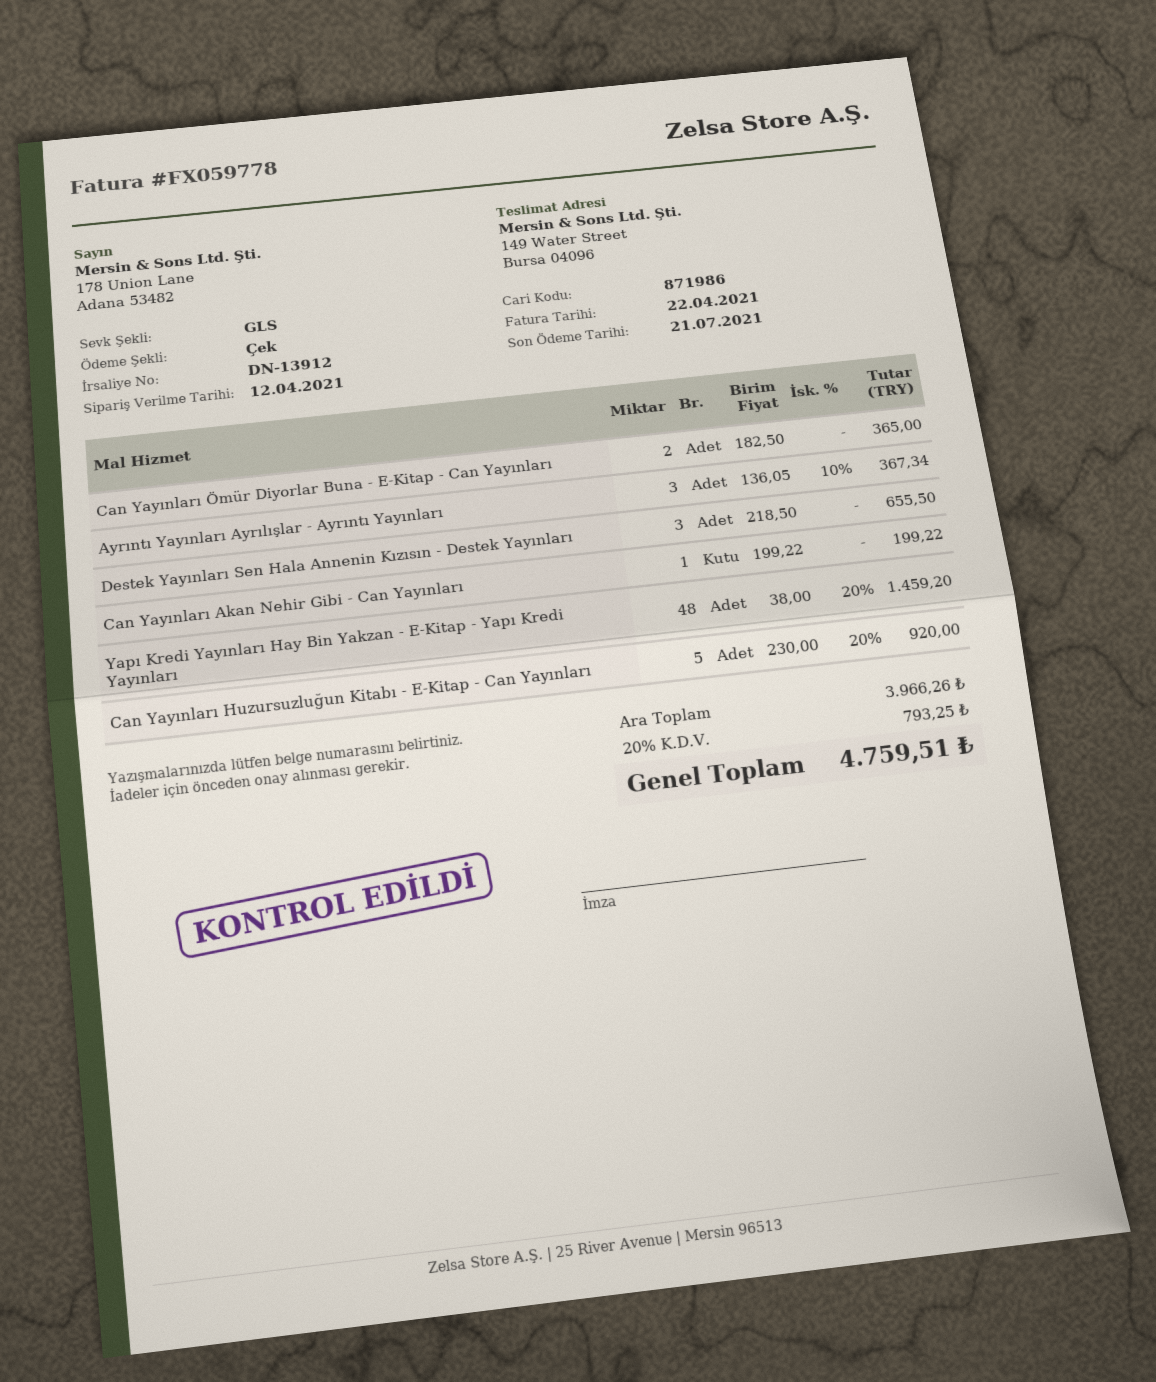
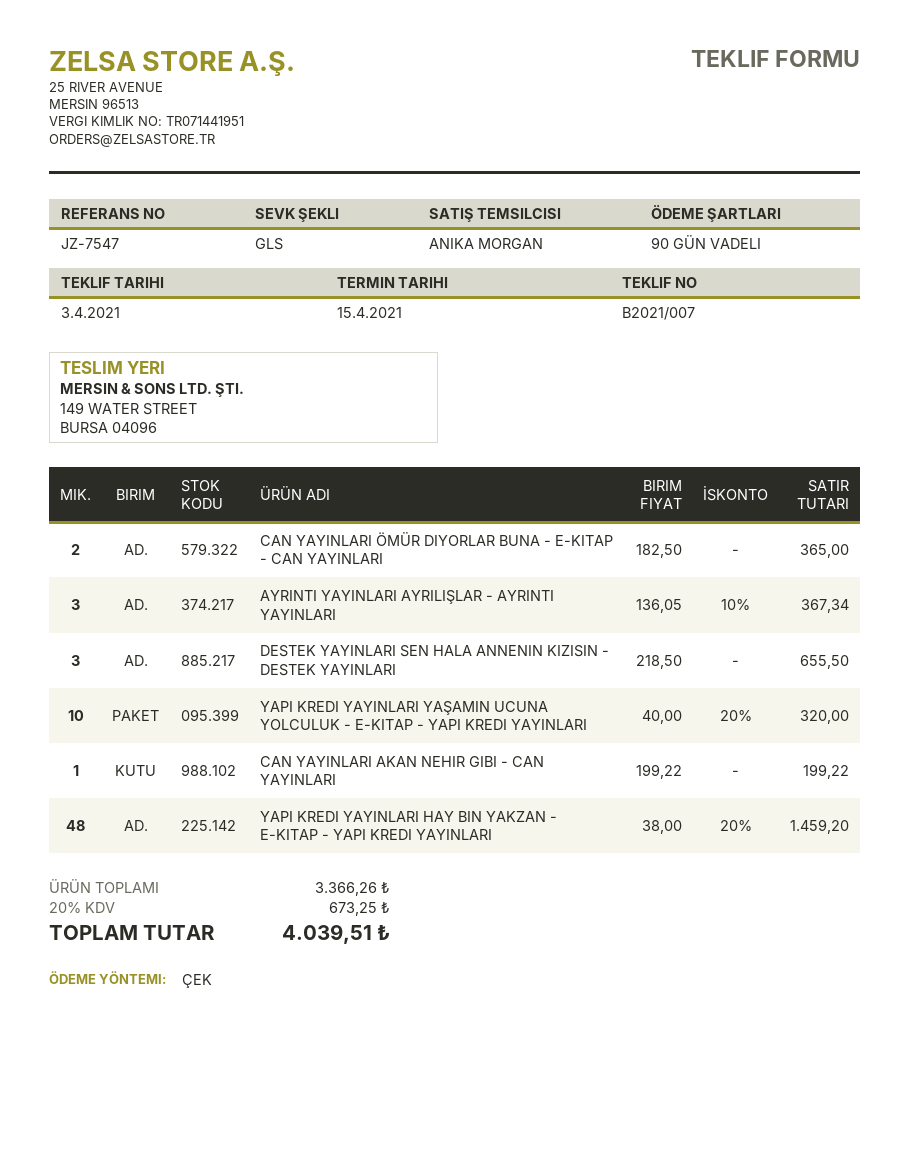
Can Yayınları Huzursuzluğun Kitabı - E-Kitap - Can Yayınları: 5 x 230.00 - 20% = 920.00 -> none
YAPI KREDI YAYINLARI YAŞAMIN UCUNA YOLCULUK - E-KITAP - YAPI KREDI YAYINLARI: none -> 10 x 40.00 - 20% = 320.00
subtotal: 3966.26 -> 3366.26
tax: 20% = 793.25 -> 20% = 673.25
total: 4759.51 -> 4039.51

